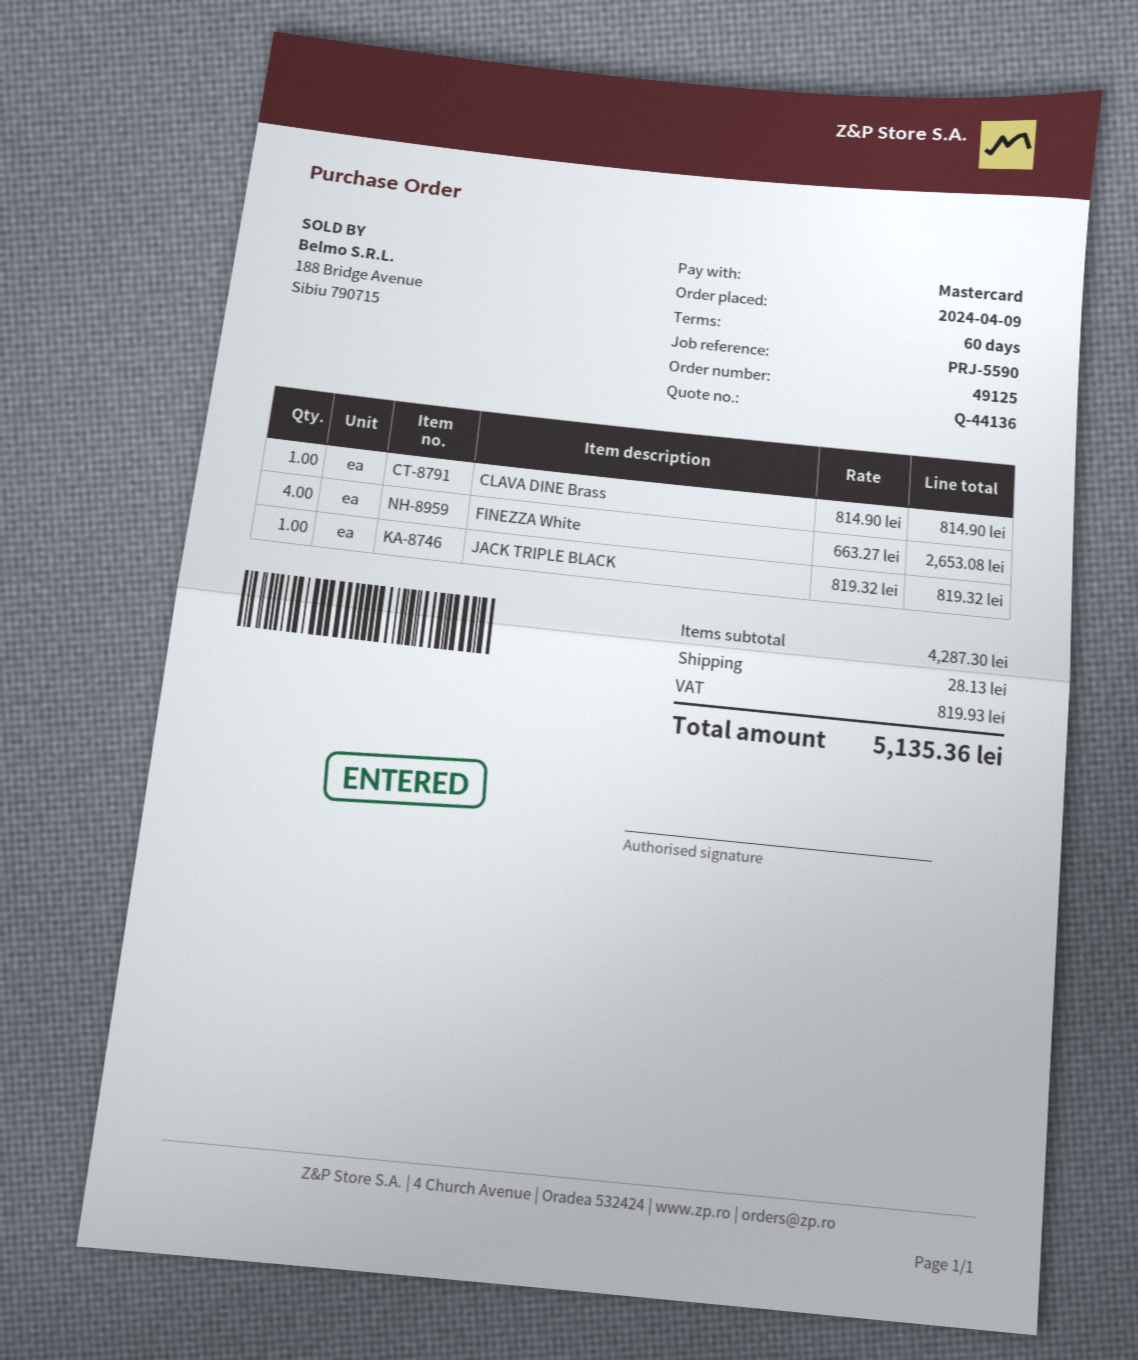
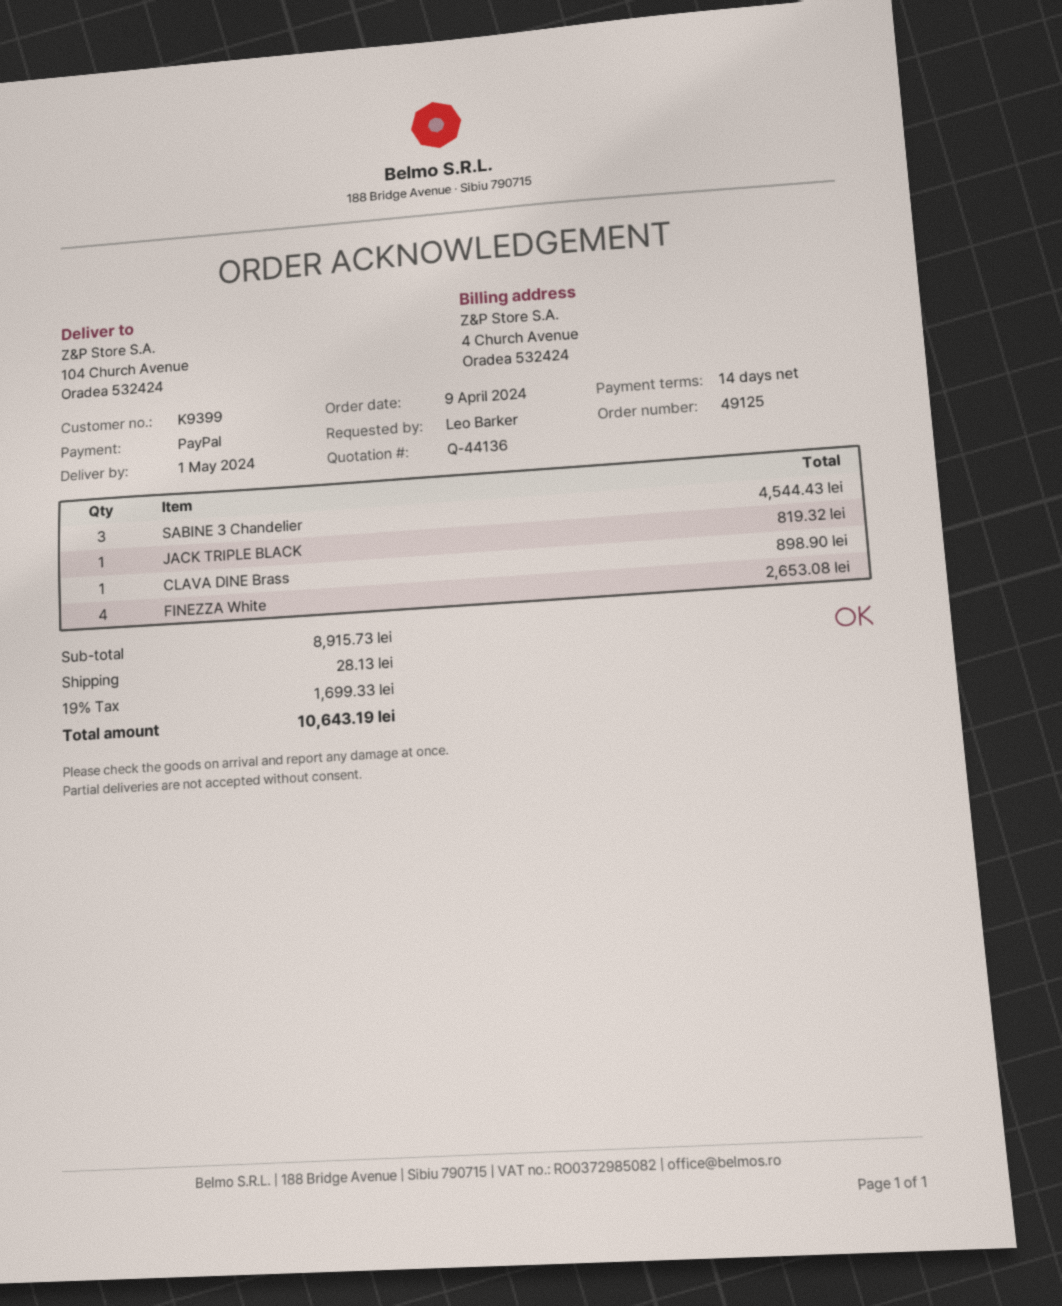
payment terms: 60 days -> 14 days
payment method: Mastercard -> PayPal
CLAVA DINE Brass: 1 for 814.90 -> 1 for 898.90
SABINE 3 Chandelier: none -> 3 for 4544.43
subtotal: 4287.30 -> 8915.73
tax: 819.93 -> 1699.33
total: 5135.36 -> 10643.19

